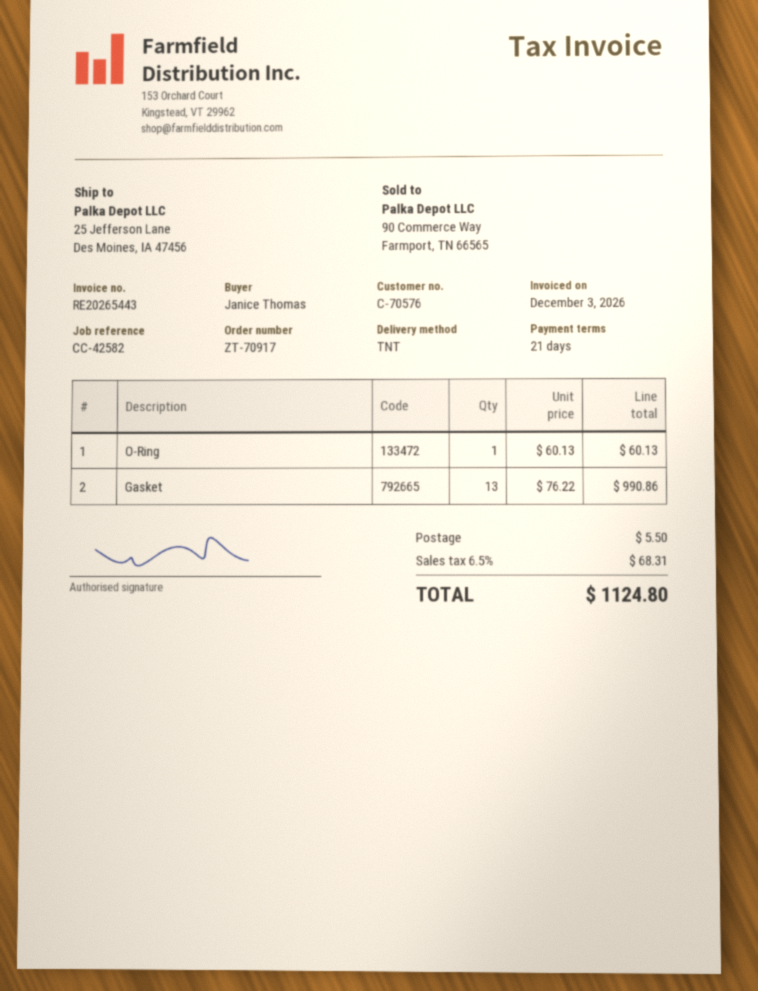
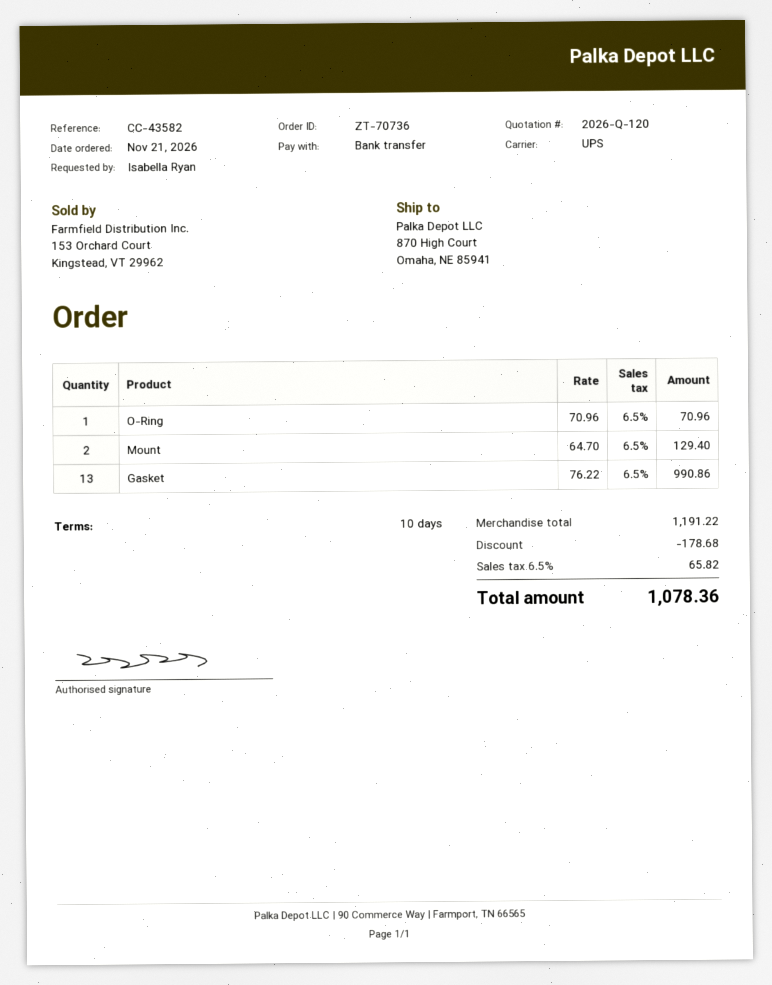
order number: ZT-70917 -> ZT-70736
payment terms: 21 days -> 10 days
reference: CC-42582 -> CC-43582
ordered by: Janice Thomas -> Isabella Ryan
shipping method: TNT -> UPS
ship to: 25 Jefferson Lane, Des Moines, IA 47456 -> 870 High Court, Omaha, NE 85941
O-Ring: 1 x 60.13 = 60.13 -> 1 x 70.96 = 70.96
Mount: none -> 2 x 64.70 = 129.40
discount: none -> 178.68
shipping: 5.50 -> none
tax: 6.5% = 68.31 -> 6.5% = 65.82
total: 1124.80 -> 1078.36

